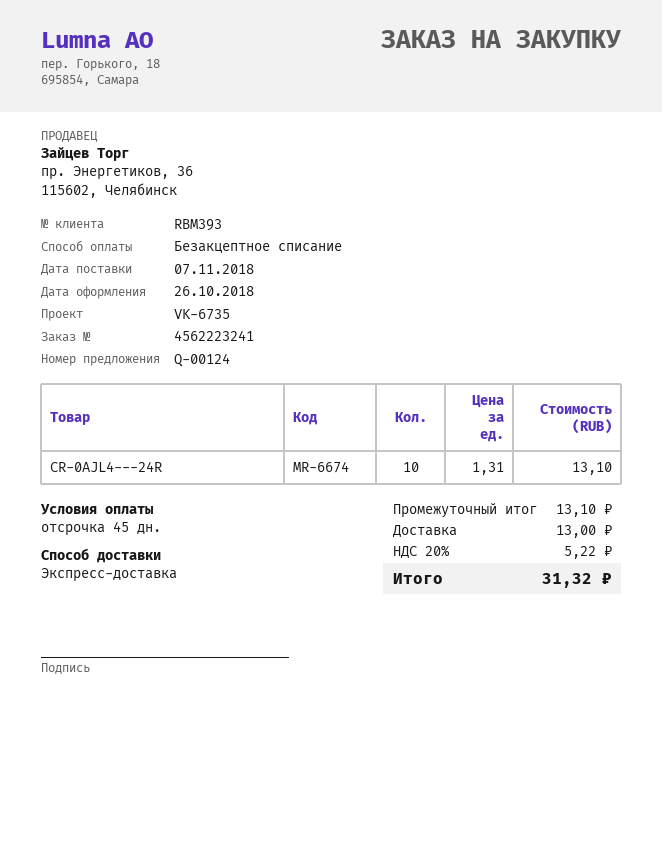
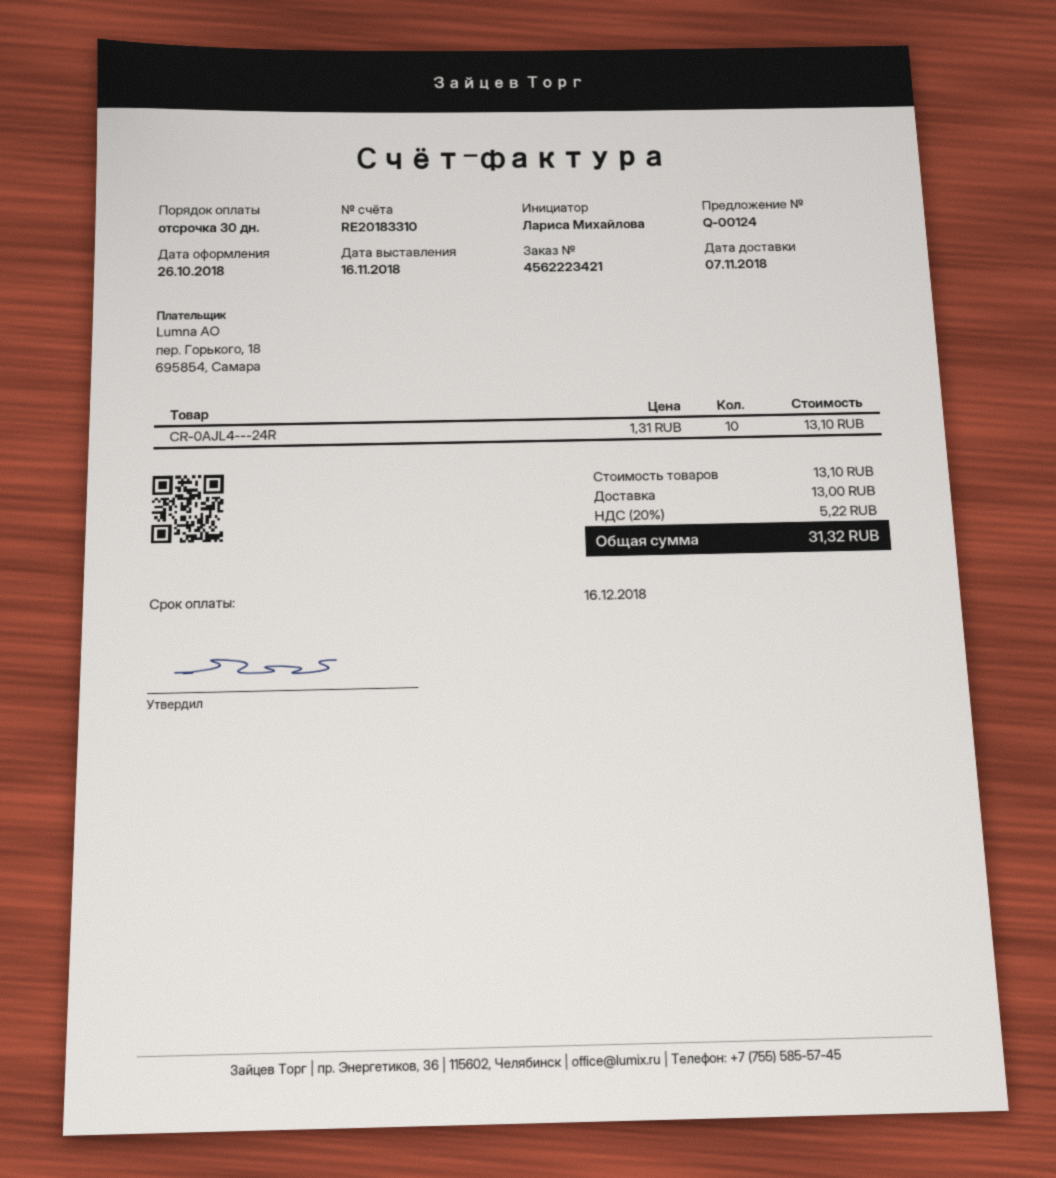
order number: 4562223241 -> 4562223421
payment terms: 45 days -> 30 days

